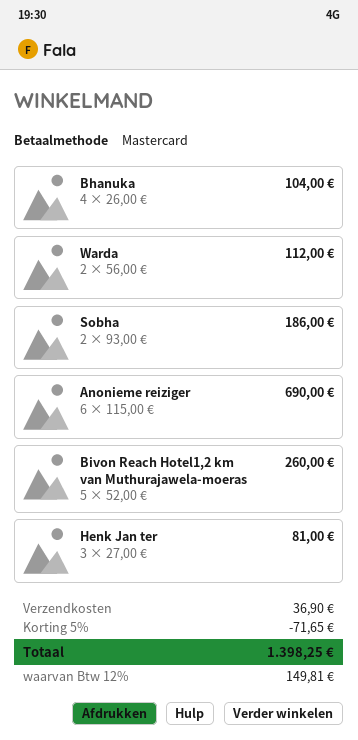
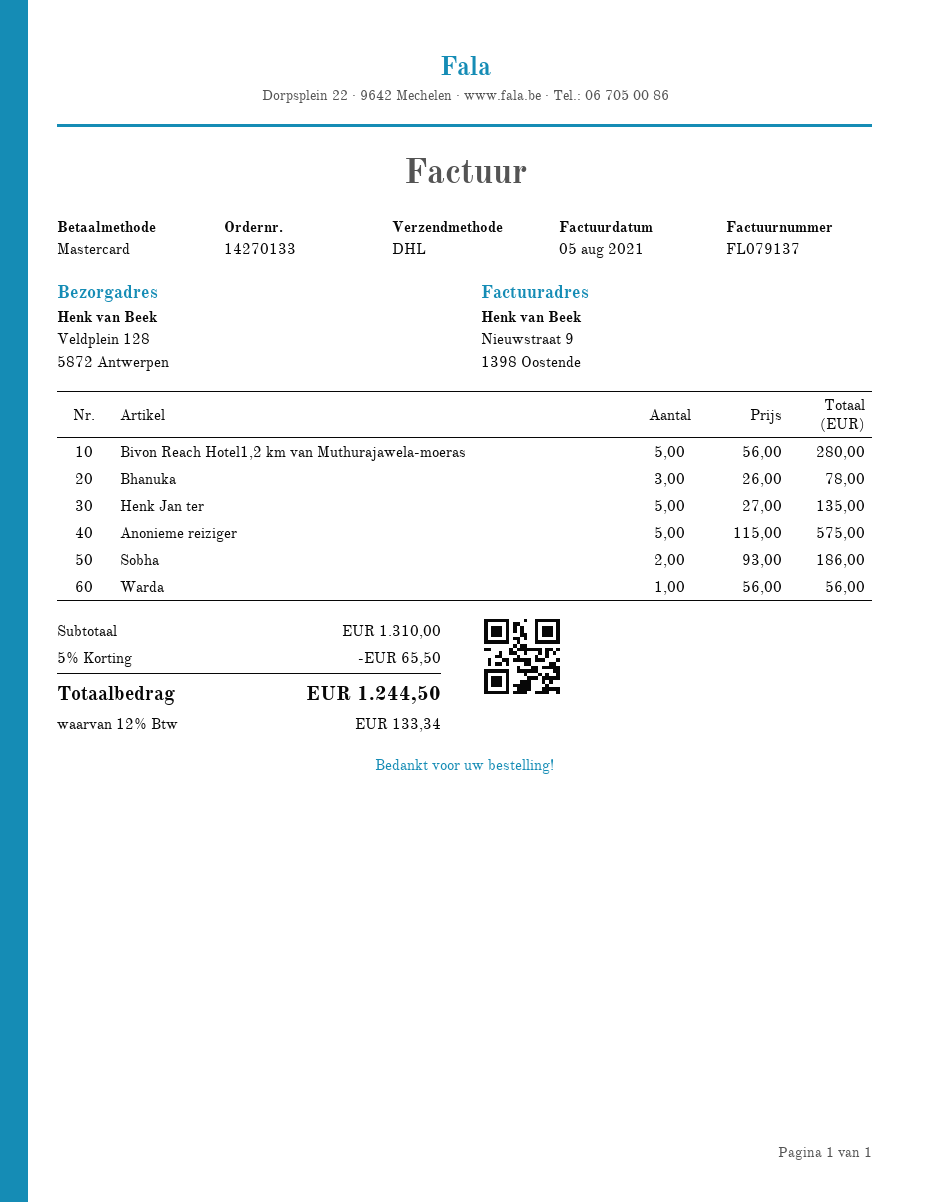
Bhanuka: 4 x 26.00 = 104.00 -> 3 x 26.00 = 78.00
Warda: 2 x 56.00 = 112.00 -> 1 x 56.00 = 56.00
Anonieme reiziger: 6 x 115.00 = 690.00 -> 5 x 115.00 = 575.00
Bivon Reach Hotel1,2 km van Muthurajawela-moeras: 5 x 52.00 = 260.00 -> 5 x 56.00 = 280.00
Henk Jan ter: 3 x 27.00 = 81.00 -> 5 x 27.00 = 135.00
discount: 5% = 71.65 -> 5% = 65.50
shipping: 36.90 -> none
tax: 12% = 149.81 -> 12% = 133.34
total: 1398.25 -> 1244.50

